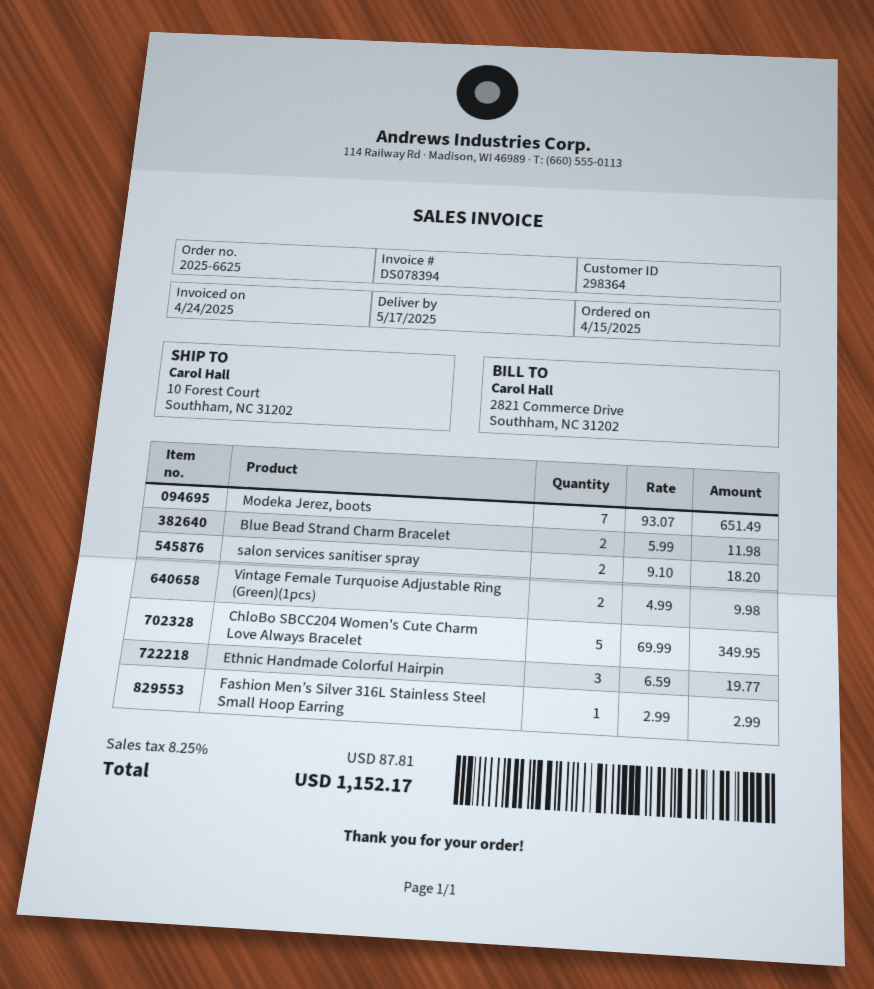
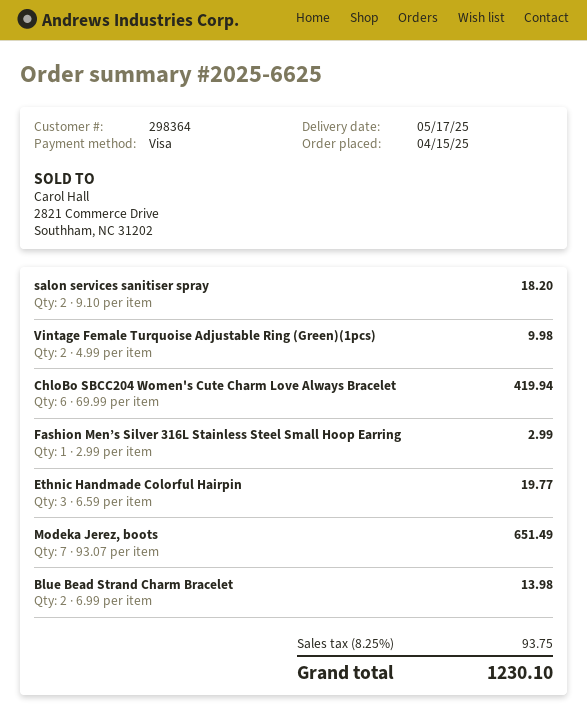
Blue Bead Strand Charm Bracelet: 2 x 5.99 = 11.98 -> 2 x 6.99 = 13.98
ChloBo SBCC204 Women's Cute Charm Love Always Bracelet: 5 x 69.99 = 349.95 -> 6 x 69.99 = 419.94
tax: 8.25% = 87.81 -> 8.25% = 93.75
total: 1152.17 -> 1230.10

